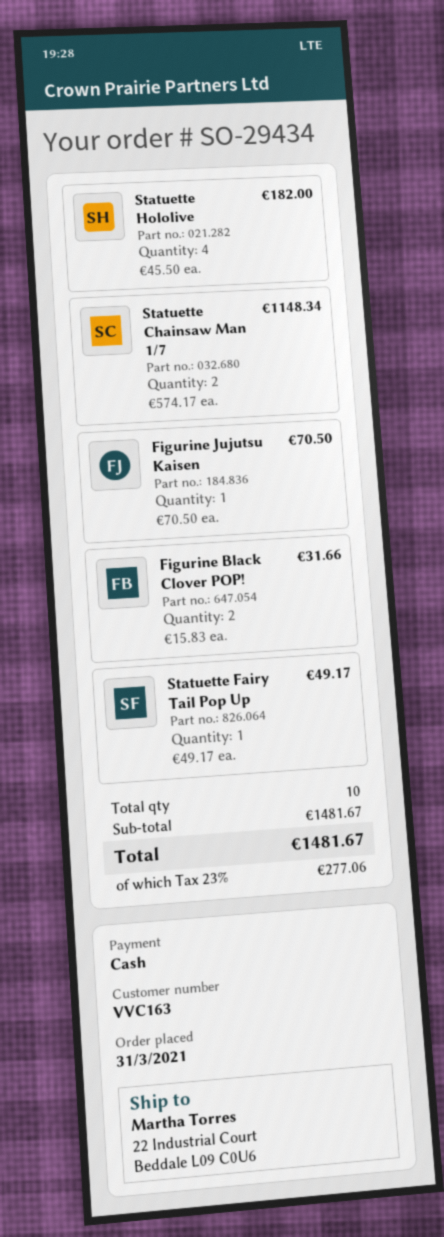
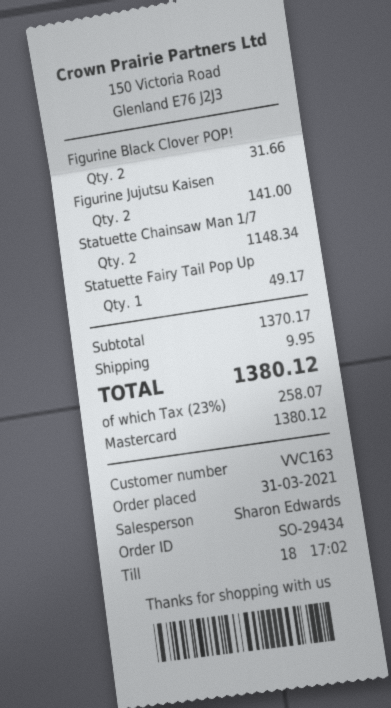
payment method: cash -> Mastercard
Statuette Hololive: 4 for 182.00 -> none
Figurine Jujutsu Kaisen: 1 for 70.50 -> 2 for 141.00
subtotal: 1481.67 -> 1370.17
shipping: none -> 9.95
tax: 23% = 277.06 -> 23% = 258.07
total: 1481.67 -> 1380.12

